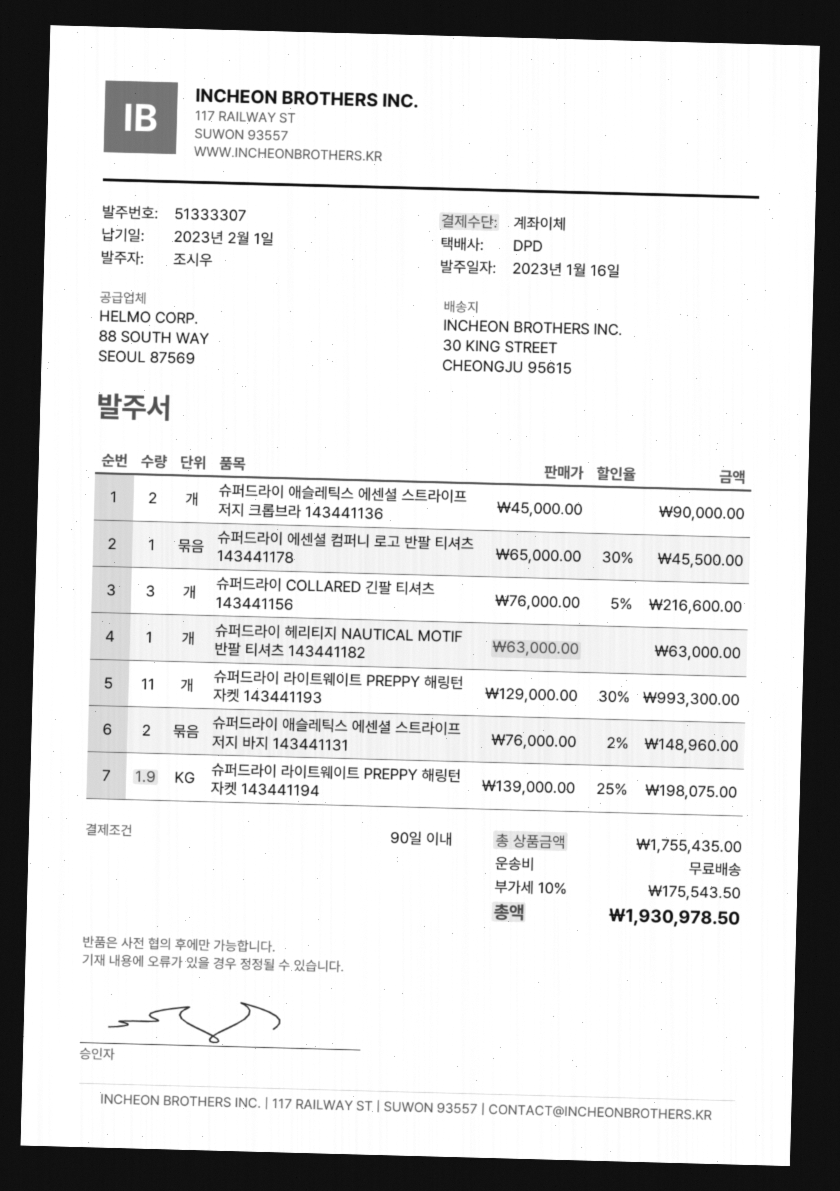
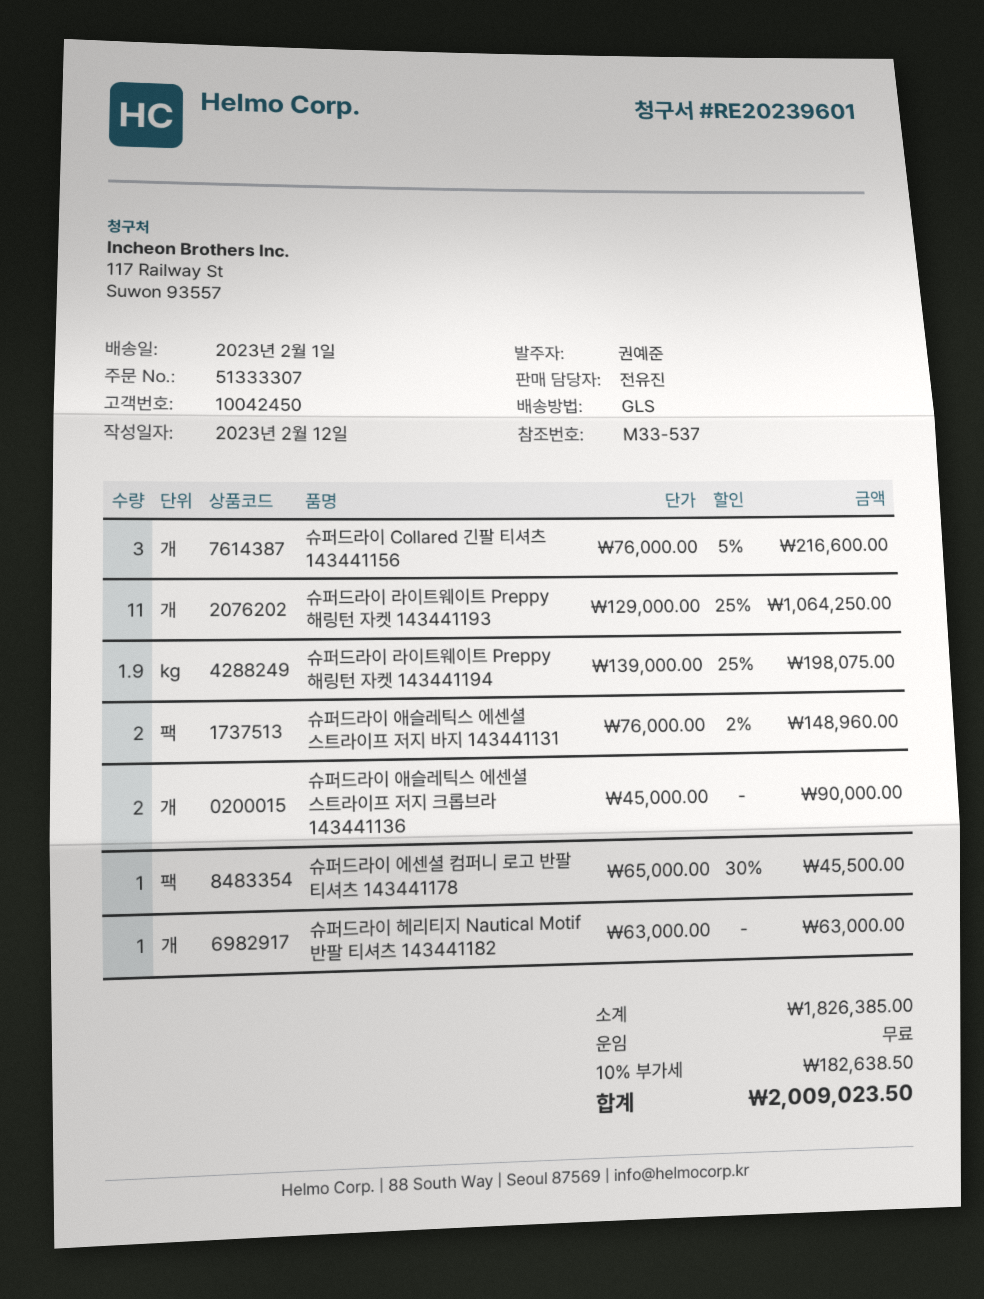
ordered by: 조시우 -> 권예준
shipping method: DPD -> GLS
슈퍼드라이 라이트웨이트 PREPPY 해링턴 자켓 143441193: 11 x 129000.00 - 30% = 993300.00 -> 11 x 129000.00 - 25% = 1064250.00
subtotal: 1755435.00 -> 1826385.00
tax: 10% = 175543.50 -> 10% = 182638.50
total: 1930978.50 -> 2009023.50

